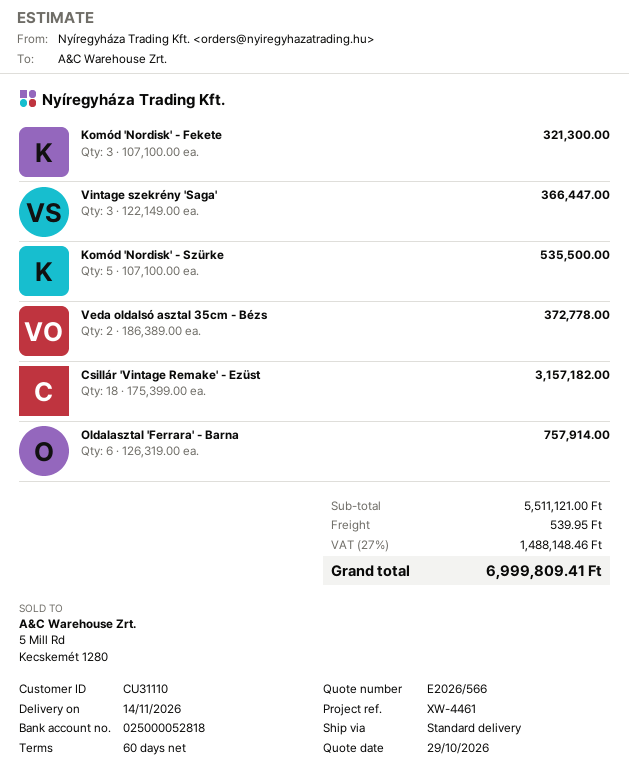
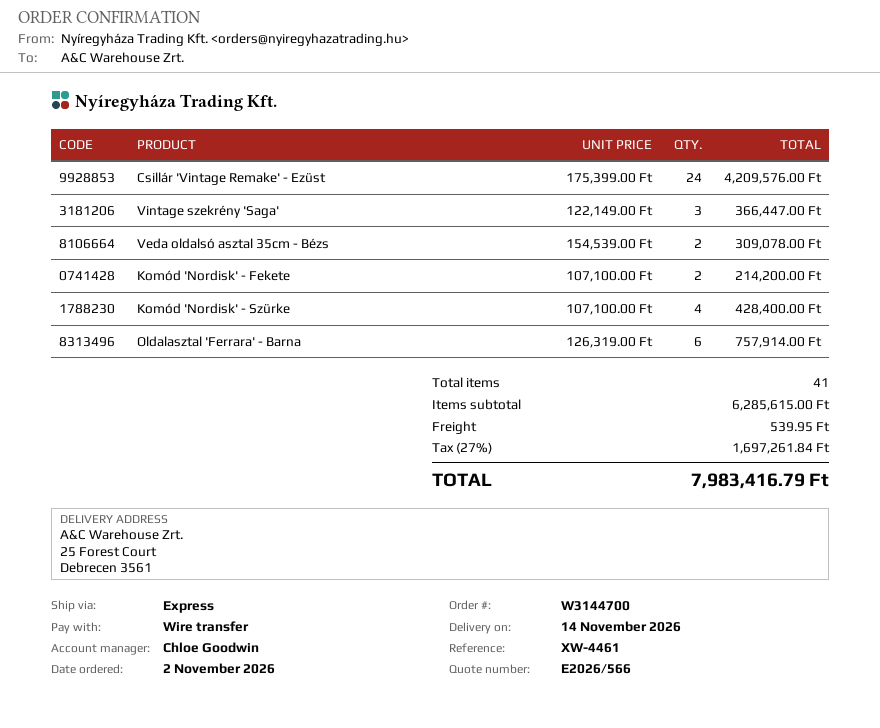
shipping method: standard -> express
Komód 'Nordisk' - Fekete: 3 x 107100.00 = 321300.00 -> 2 x 107100.00 = 214200.00
Komód 'Nordisk' - Szürke: 5 x 107100.00 = 535500.00 -> 4 x 107100.00 = 428400.00
Veda oldalsó asztal 35cm - Bézs: 2 x 186389.00 = 372778.00 -> 2 x 154539.00 = 309078.00
Csillár 'Vintage Remake' - Ezüst: 18 x 175399.00 = 3157182.00 -> 24 x 175399.00 = 4209576.00
subtotal: 5511121.00 -> 6285615.00
tax: 27% = 1488148.46 -> 27% = 1697261.84
total: 6999809.41 -> 7983416.79

